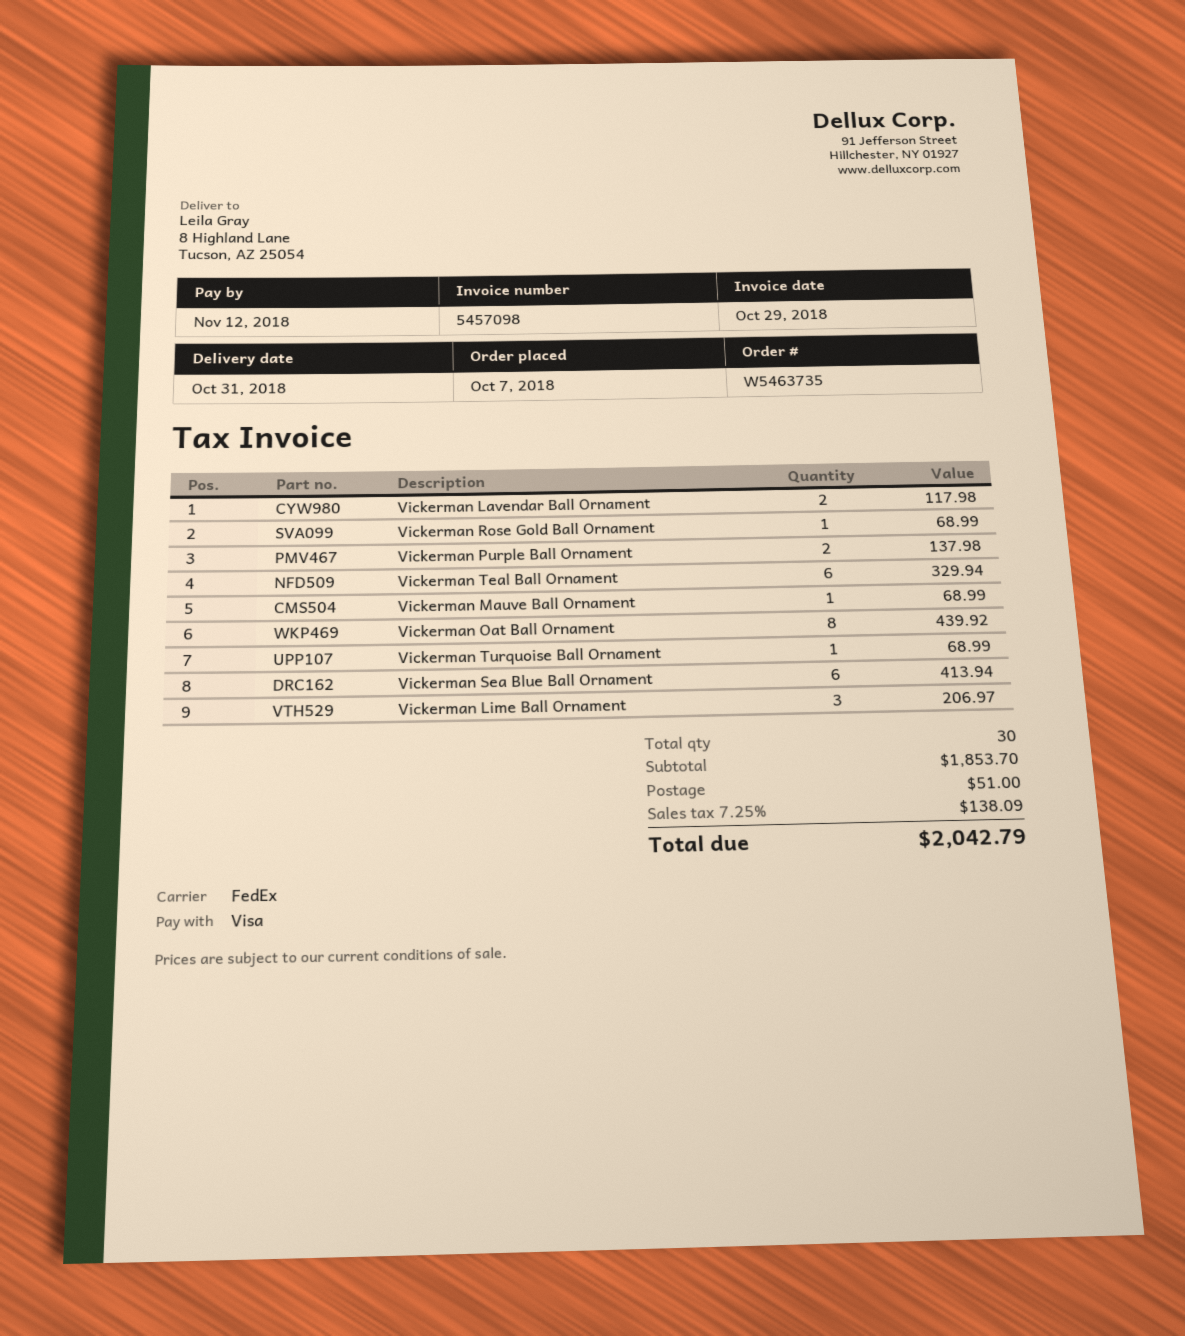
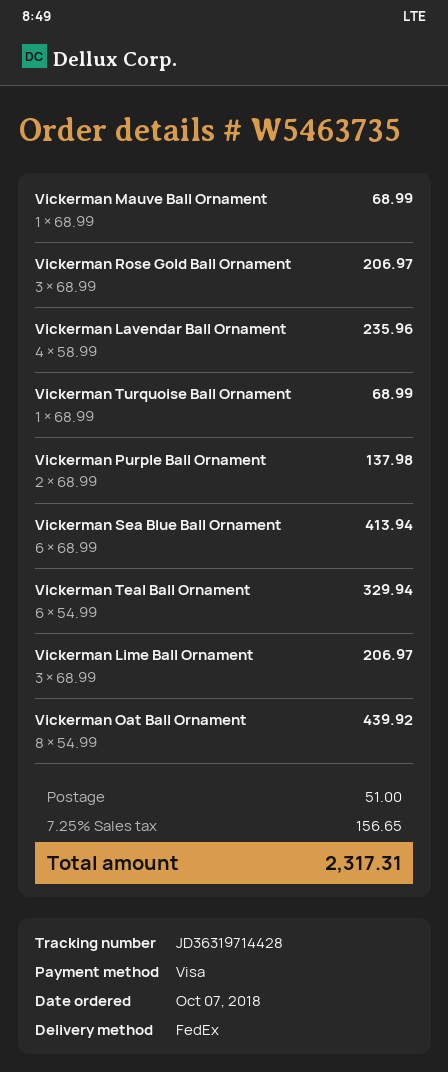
Vickerman Lavendar Ball Ornament: 2 for 117.98 -> 4 for 235.96
Vickerman Rose Gold Ball Ornament: 1 for 68.99 -> 3 for 206.97
tax: 7.25% = 138.09 -> 7.25% = 156.65
total: 2042.79 -> 2317.31

